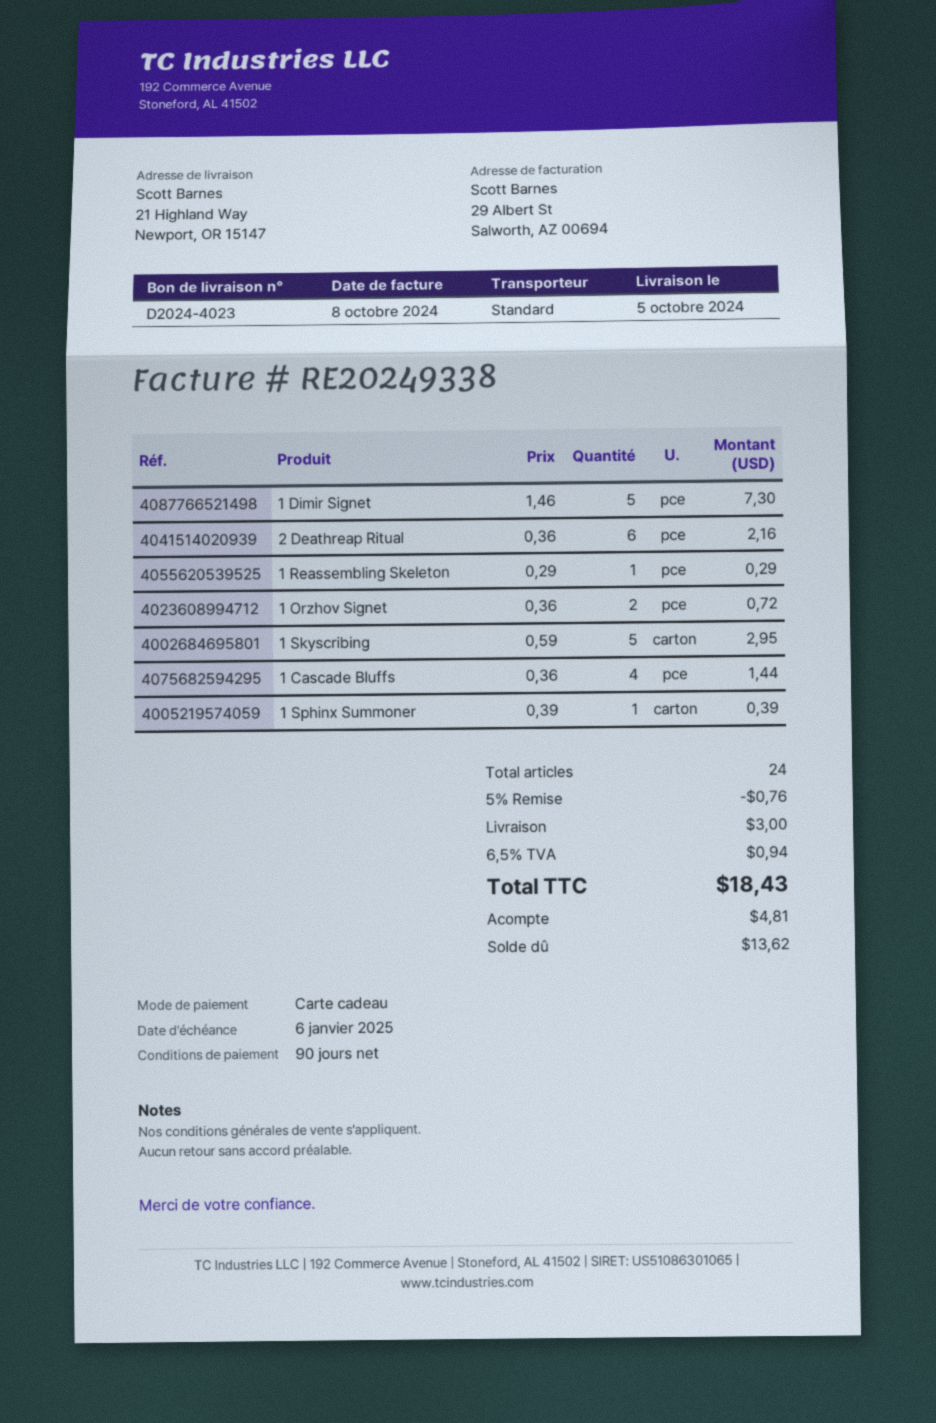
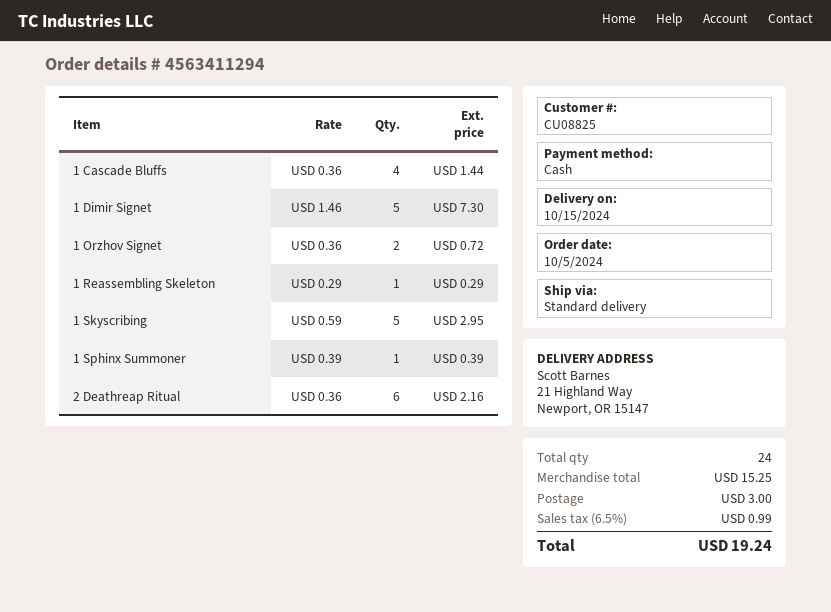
delivery date: 2024-10-05 -> 2024-10-15
payment method: gift card -> cash
discount: 5% = 0.76 -> none
tax: 6.5% = 0.94 -> 6.5% = 0.99
total: 18.43 -> 19.24

